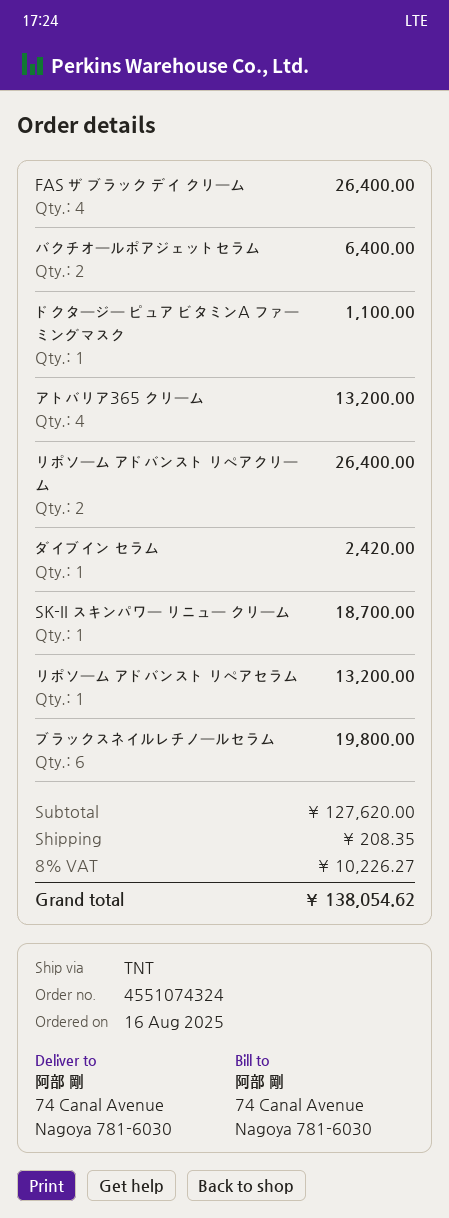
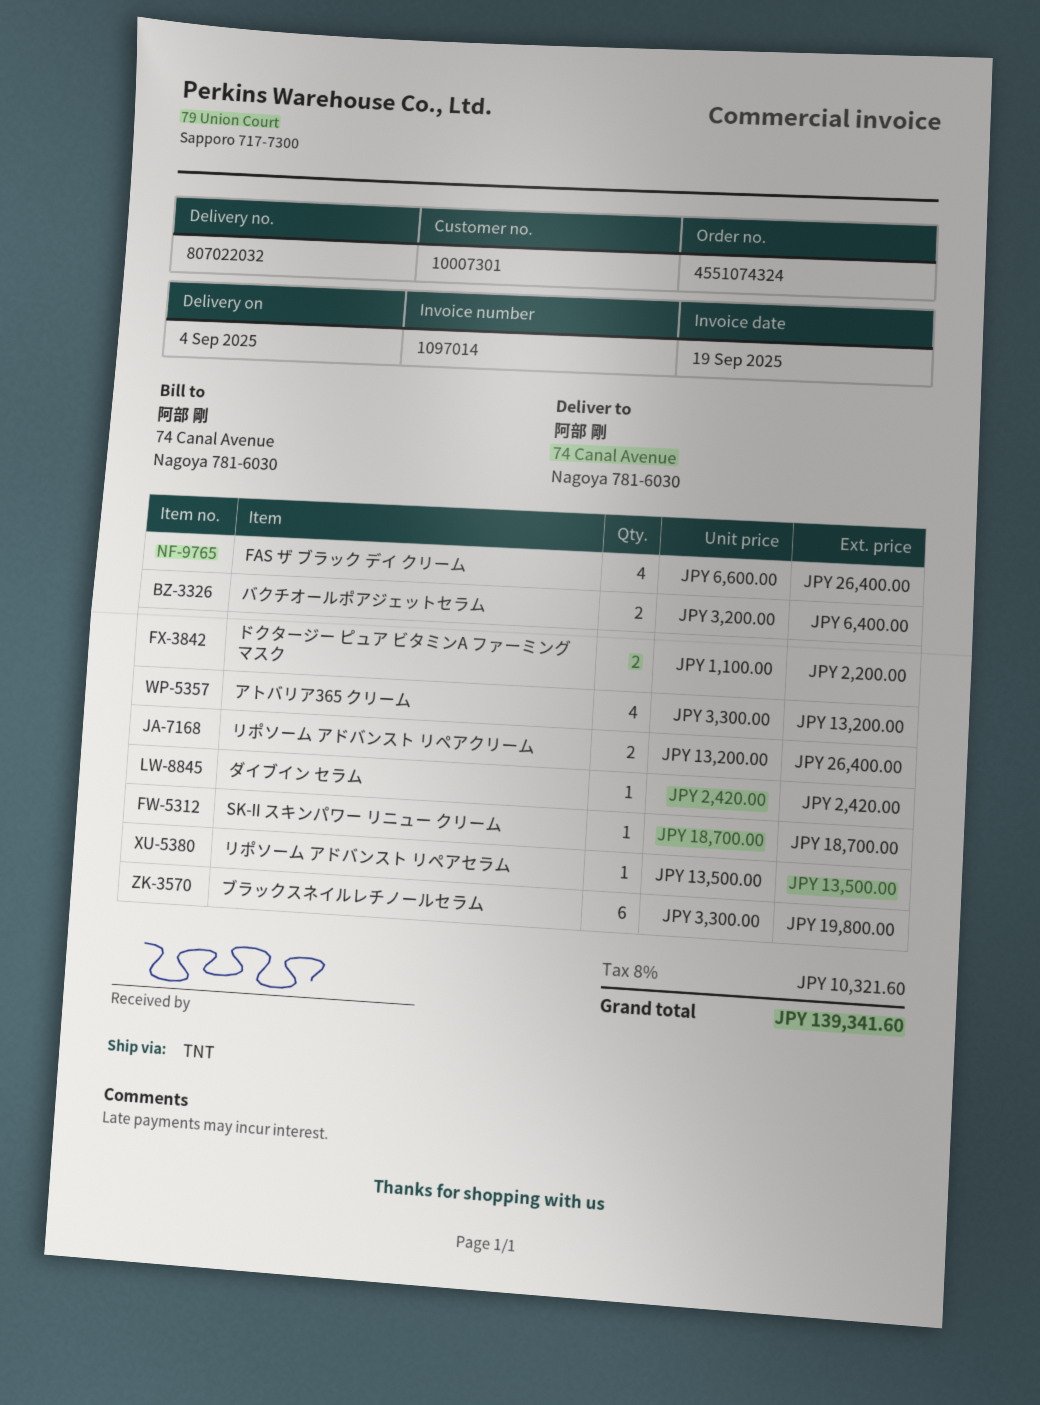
ドクタージー ピュア ビタミンA ファーミングマスク: 1 for 1100.00 -> 2 for 2200.00
リポソーム アドバンスト リペアセラム: 1 for 13200.00 -> 1 for 13500.00
shipping: 208.35 -> none
tax: 8% = 10226.27 -> 8% = 10321.60
total: 138054.62 -> 139341.60

